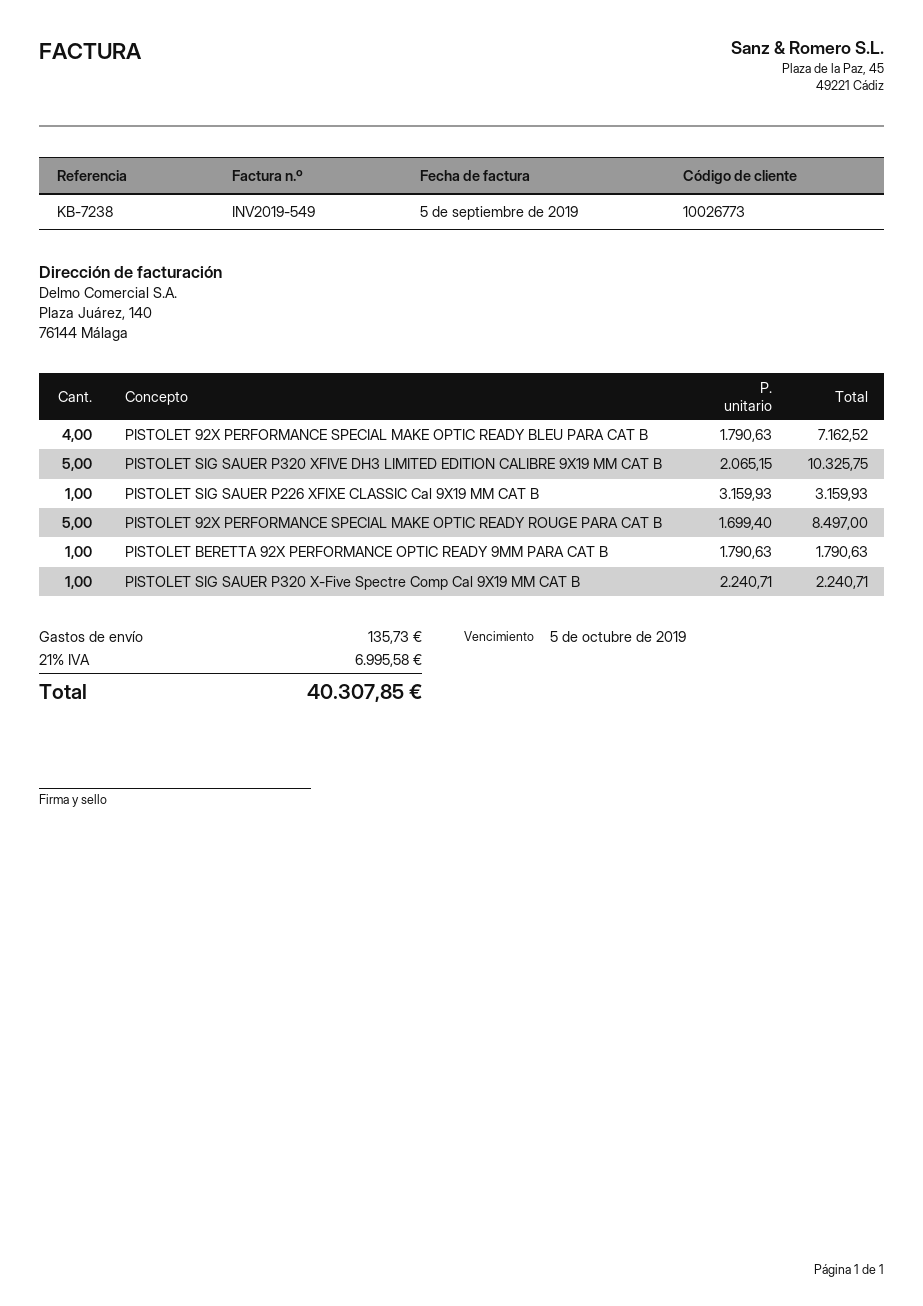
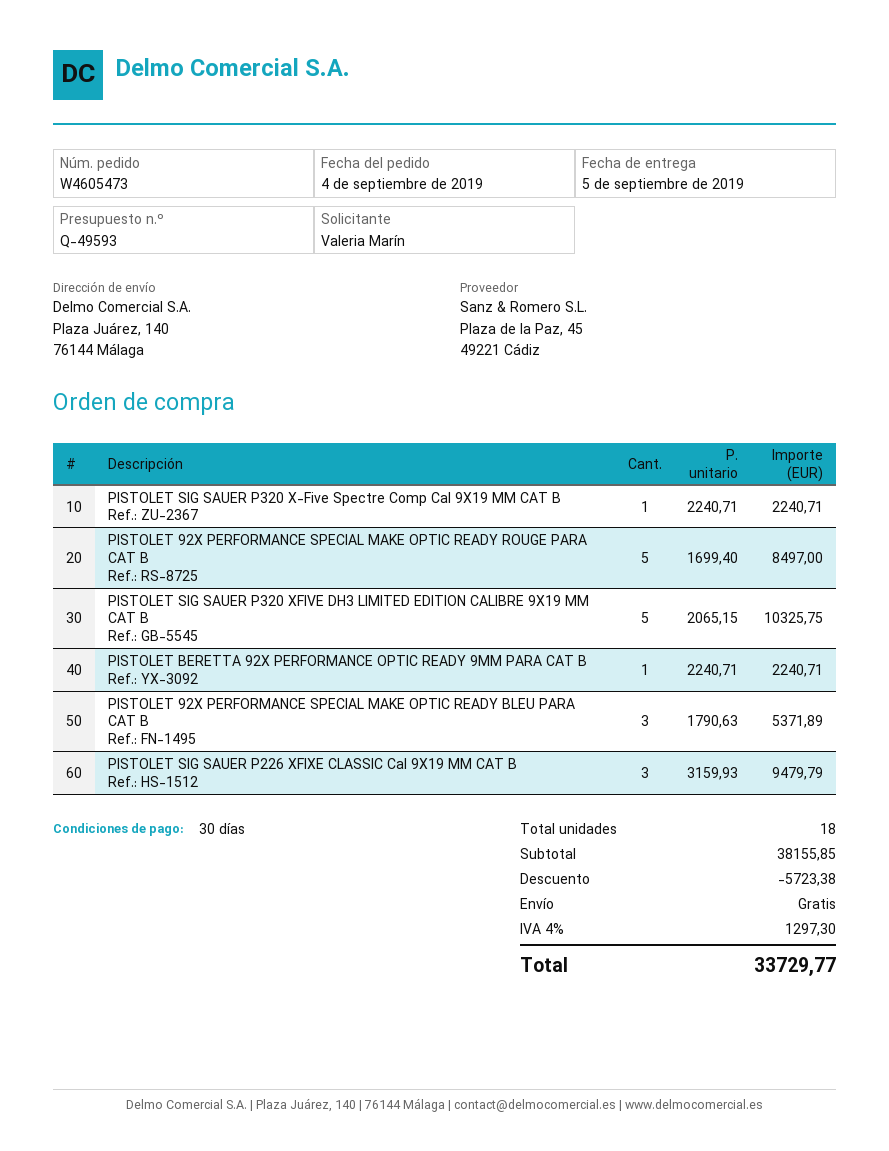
PISTOLET 92X PERFORMANCE SPECIAL MAKE OPTIC READY BLEU PARA CAT B: 4 x 1790.63 = 7162.52 -> 3 x 1790.63 = 5371.89
PISTOLET SIG SAUER P226 XFIXE CLASSIC Cal 9X19 MM CAT B: 1 x 3159.93 = 3159.93 -> 3 x 3159.93 = 9479.79
PISTOLET BERETTA 92X PERFORMANCE OPTIC READY 9MM PARA CAT B: 1 x 1790.63 = 1790.63 -> 1 x 2240.71 = 2240.71
discount: none -> 5723.38
shipping: 135.73 -> 0.00
tax: 21% = 6995.58 -> 4% = 1297.30
total: 40307.85 -> 33729.77

